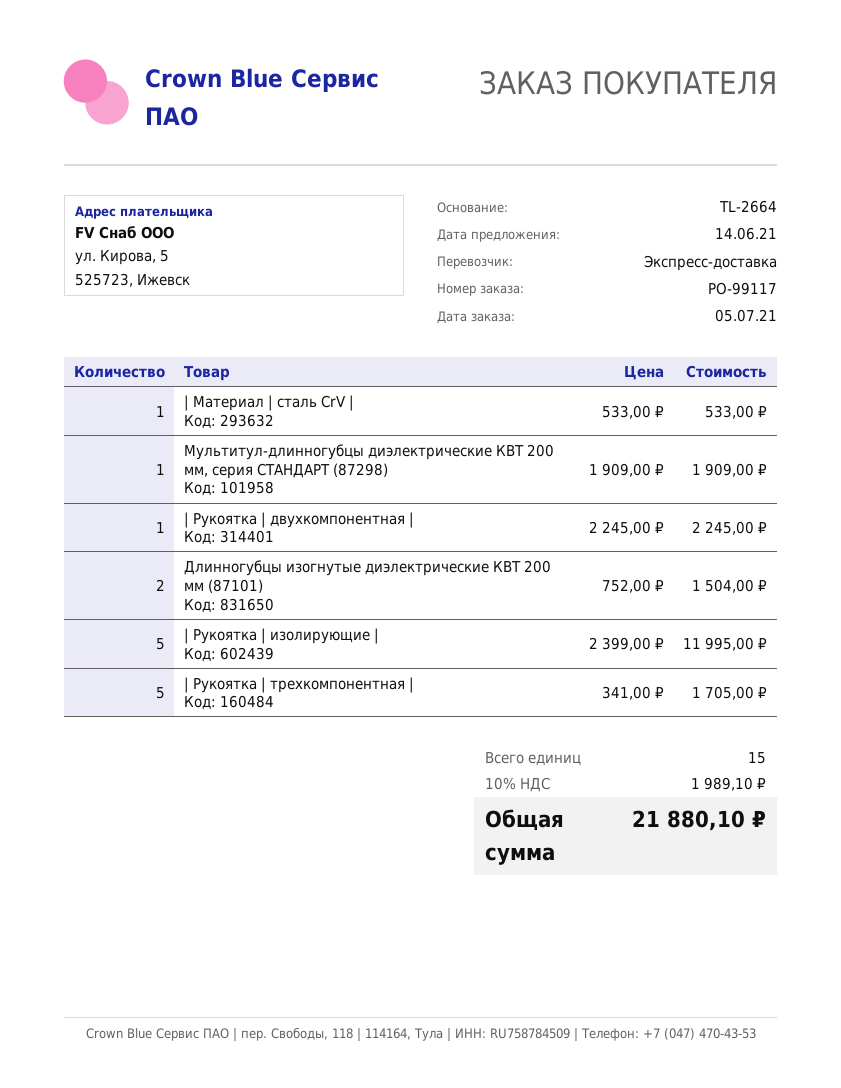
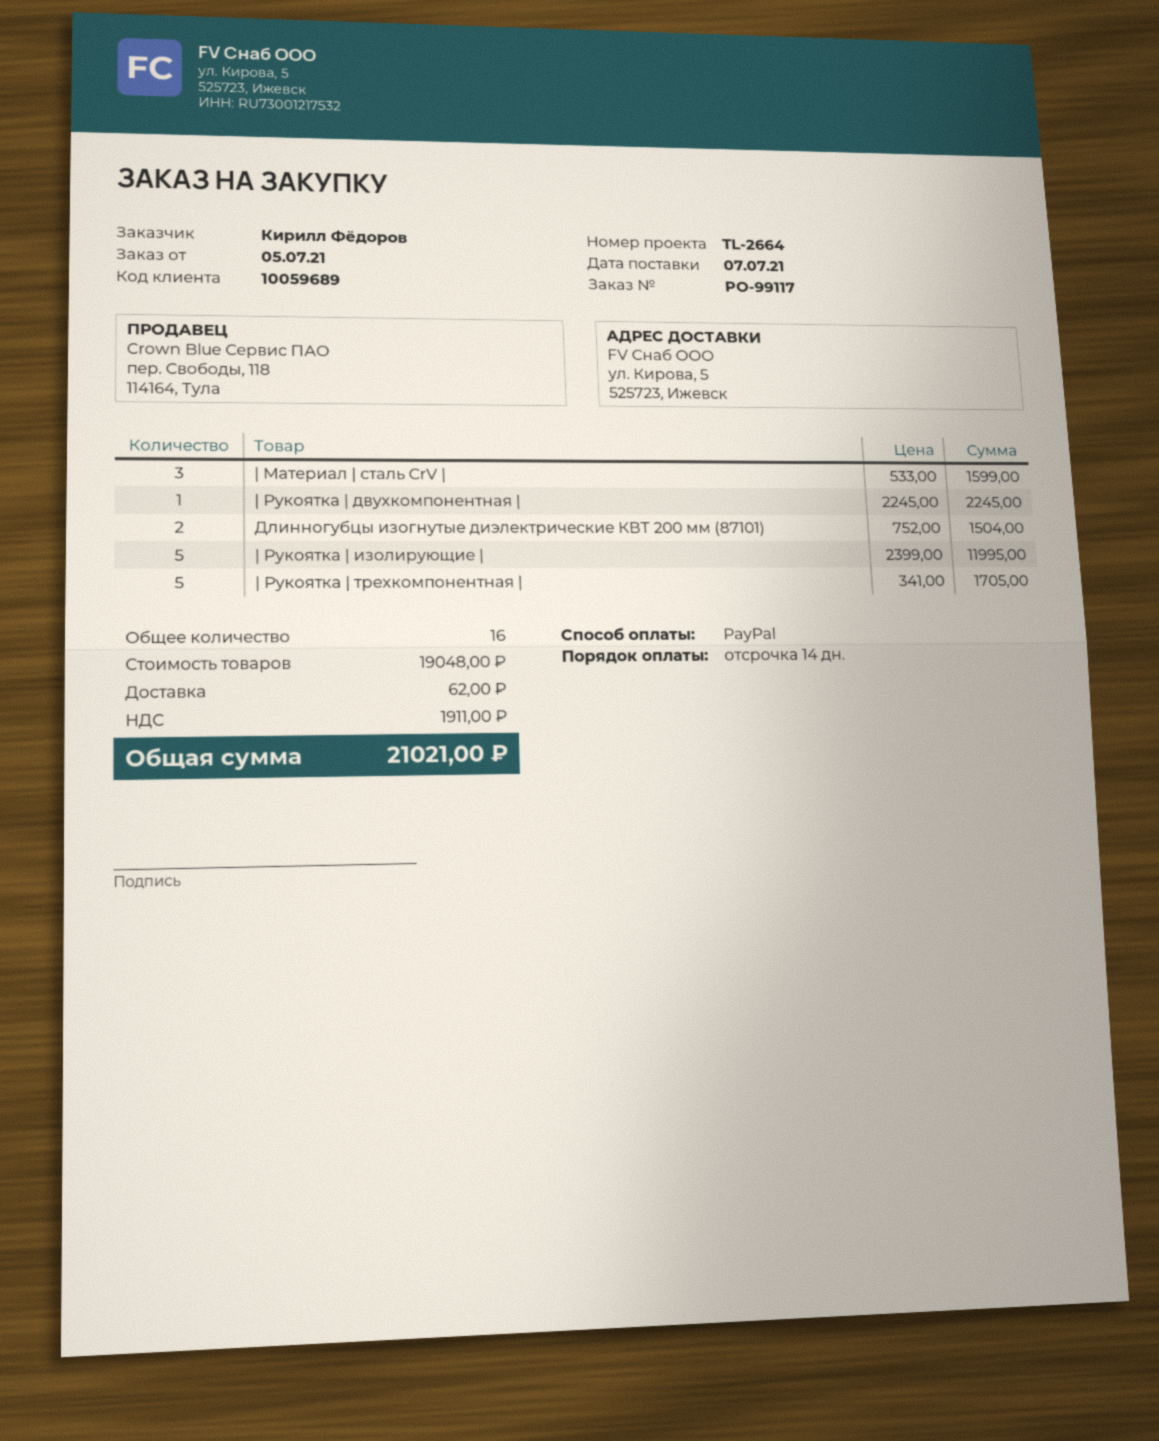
| Материал | сталь CrV |: 1 x 533.00 = 533.00 -> 3 x 533.00 = 1599.00
Мультитул-длинногубцы диэлектрические КВТ 200 мм, серия СТАНДАРТ (87298): 1 x 1909.00 = 1909.00 -> none
total quantity: 15 -> 16
shipping: none -> 62.00
tax: 1989.10 -> 1911.00
total: 21880.10 -> 21021.00

